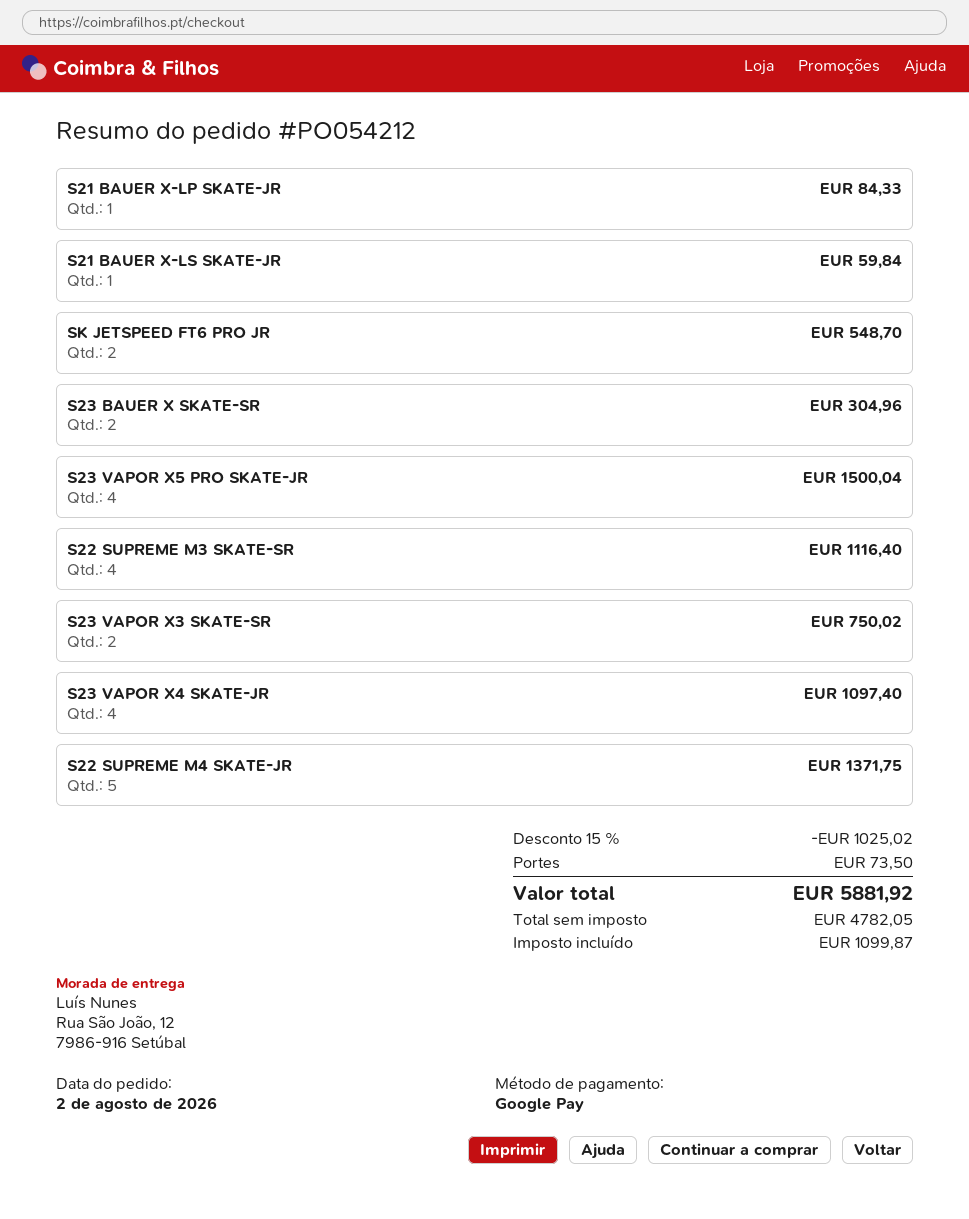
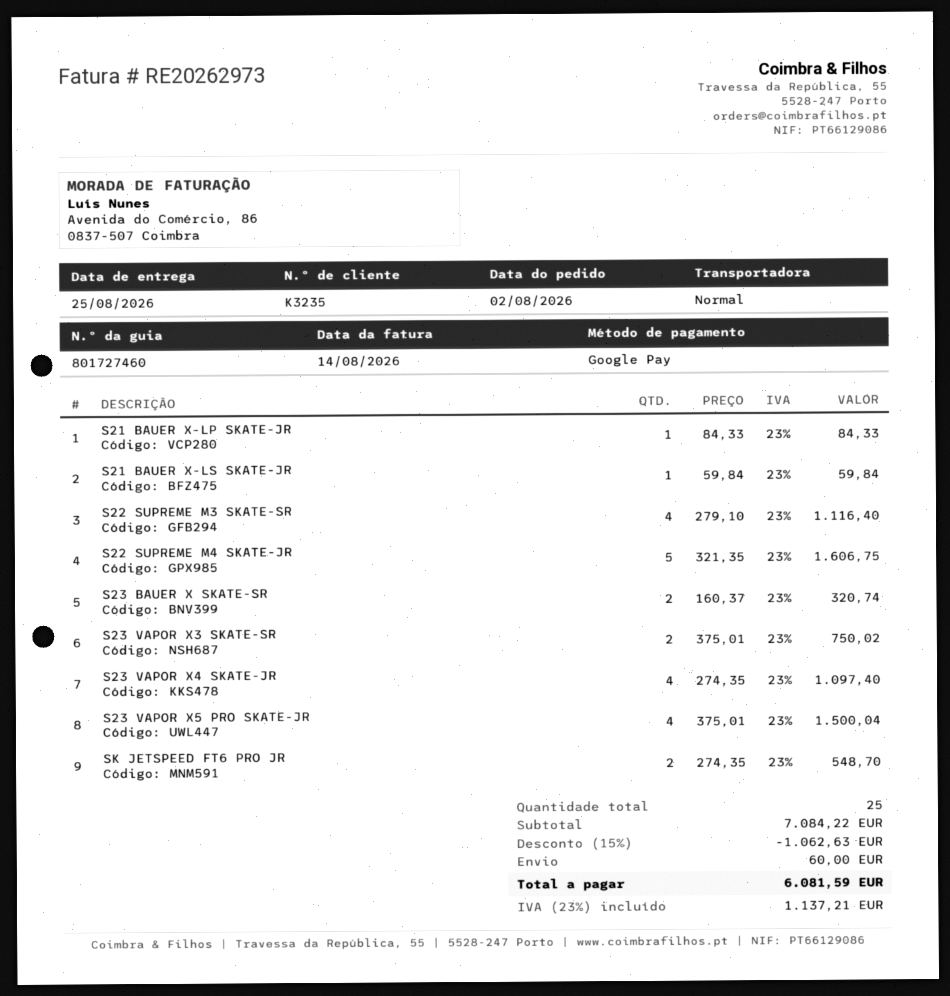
S23 BAUER X SKATE-SR: 2 for 304.96 -> 2 for 320.74
S22 SUPREME M4 SKATE-JR: 5 for 1371.75 -> 5 for 1606.75
discount: 15% = 1025.02 -> 15% = 1062.63
shipping: 73.50 -> 60.00
tax: 1099.87 -> 1137.21
total: 5881.92 -> 6081.59

